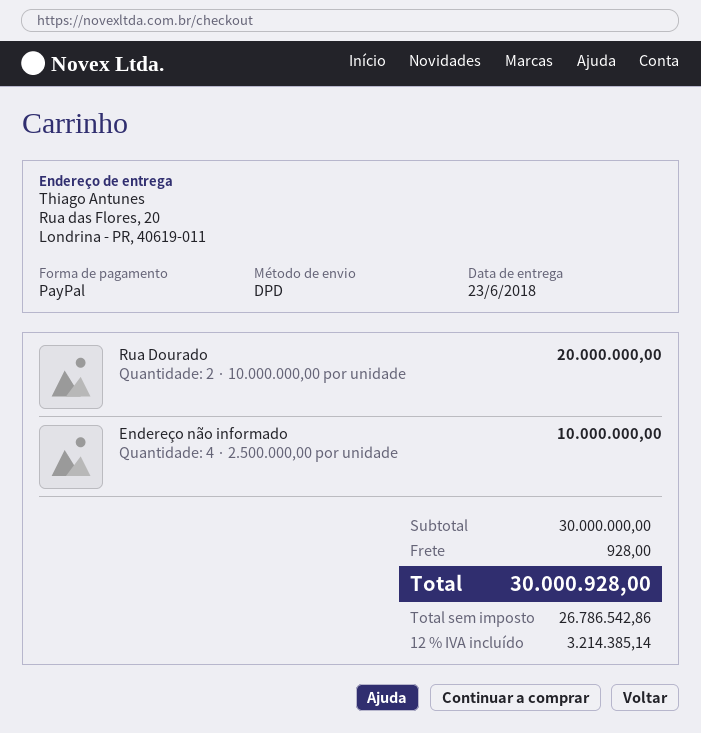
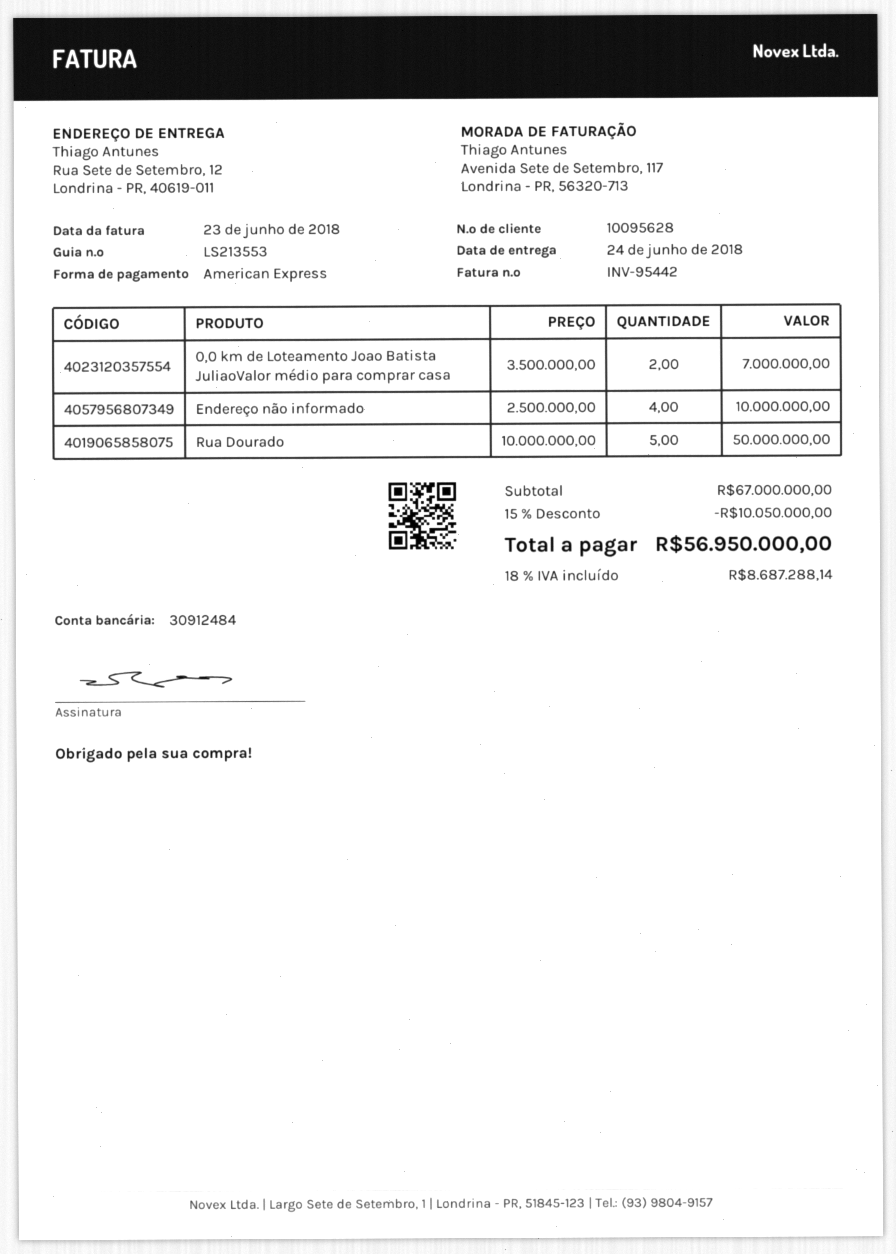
delivery date: 2018-06-23 -> 2018-06-24
payment method: PayPal -> American Express
ship to: Rua das Flores, 20, Londrina - PR, 40619-011 -> Rua Sete de Setembro, 12, Londrina - PR, 40619-011
Rua Dourado: 2 x 10000000.00 = 20000000.00 -> 5 x 10000000.00 = 50000000.00
0,0 km de Loteamento Joao Batista JuliaoValor médio para comprar casa: none -> 2 x 3500000.00 = 7000000.00
subtotal: 30000000.00 -> 67000000.00
discount: none -> 15% = 10050000.00
shipping: 928.00 -> none
tax: 12% = 3214385.14 -> 18% = 8687288.14
total: 30000928.00 -> 56950000.00

